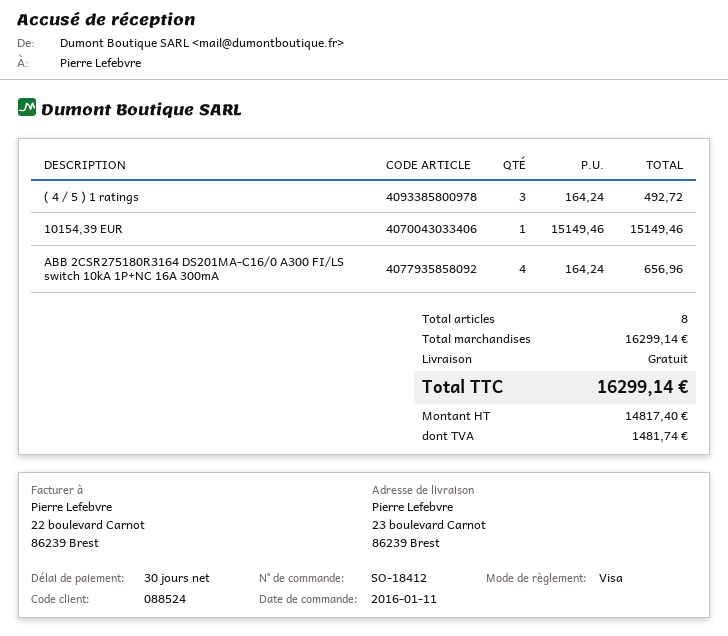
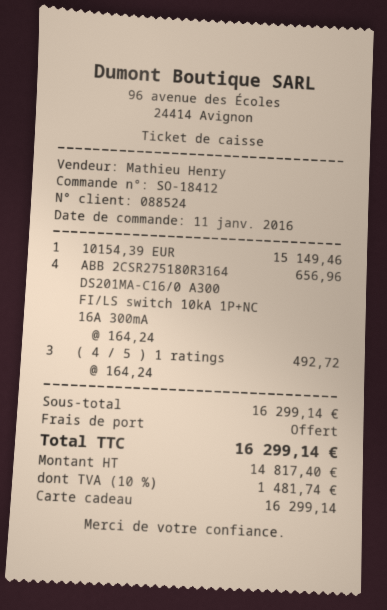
payment method: Visa -> gift card

